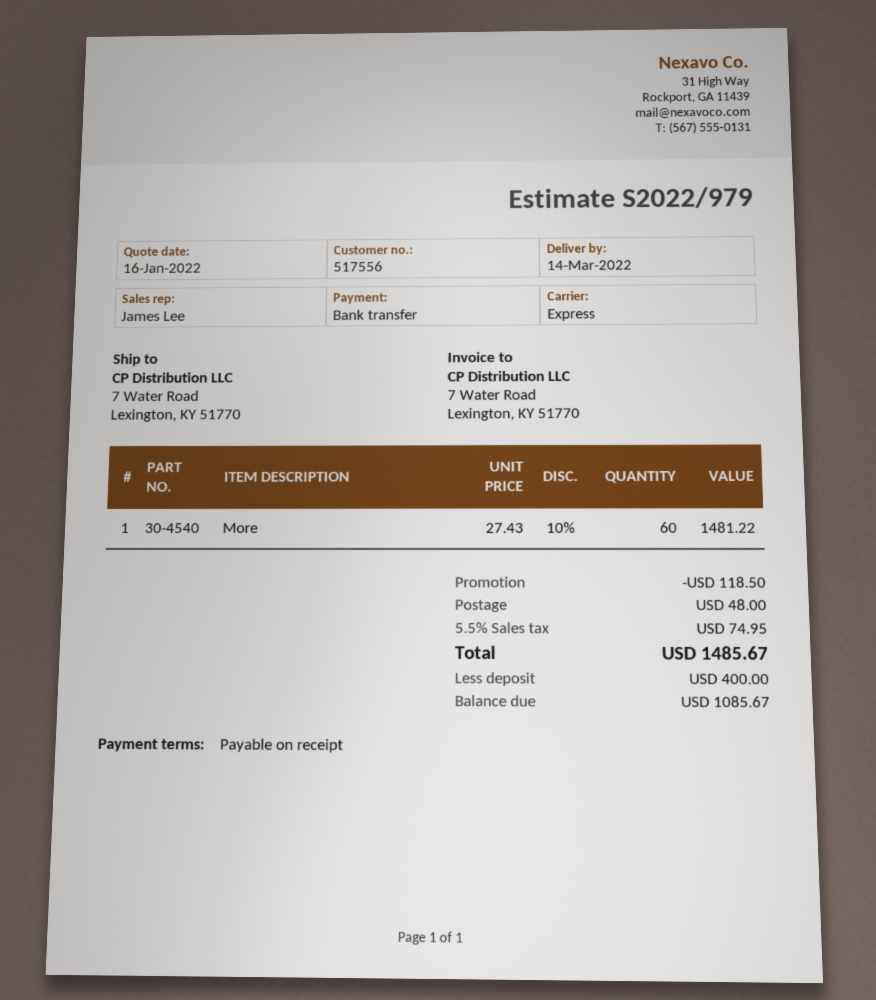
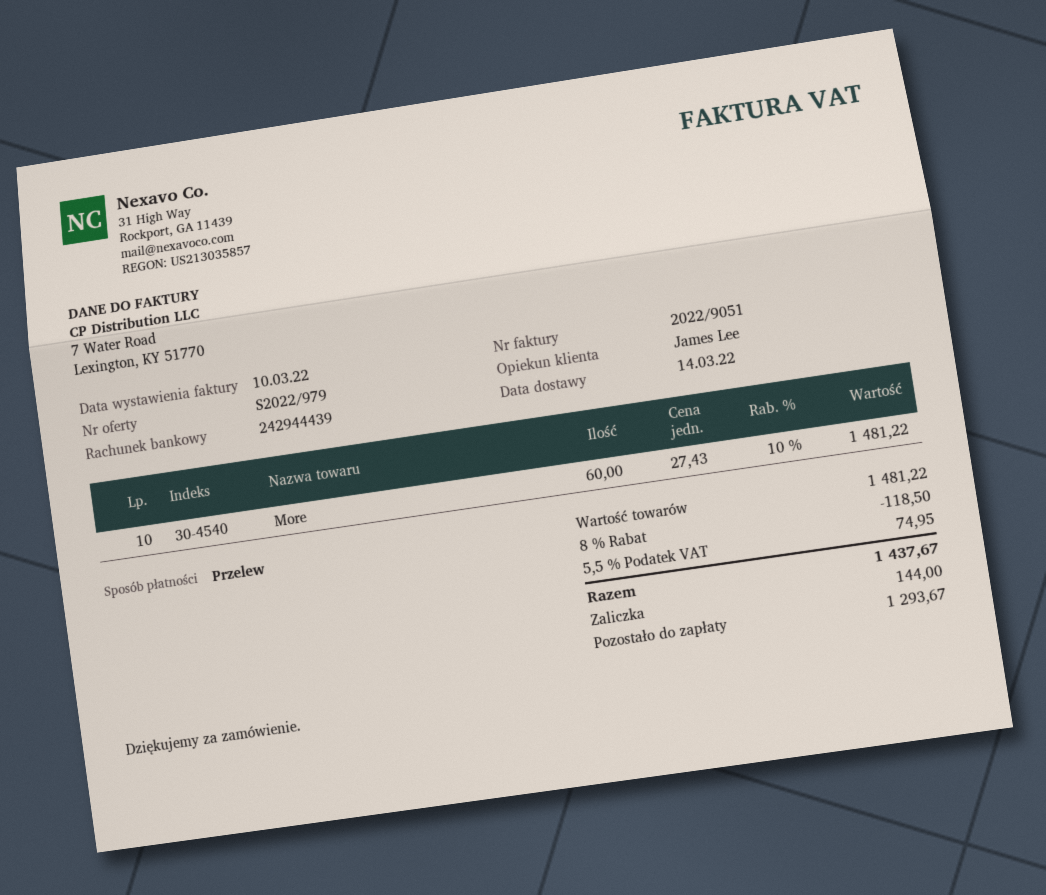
shipping: 48.00 -> none
total: 1485.67 -> 1437.67
deposit: 400.00 -> 144.00
balance: 1085.67 -> 1293.67

